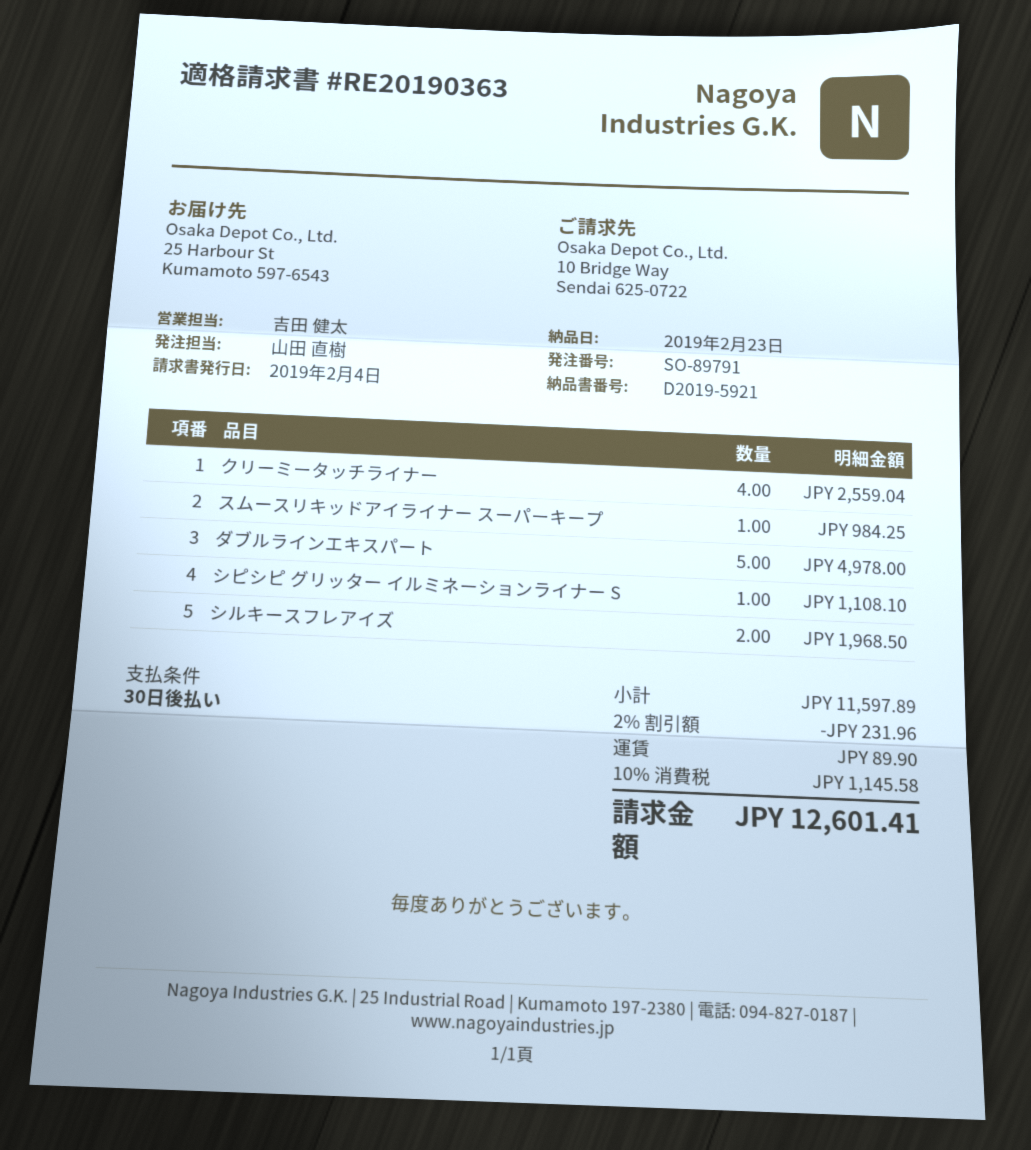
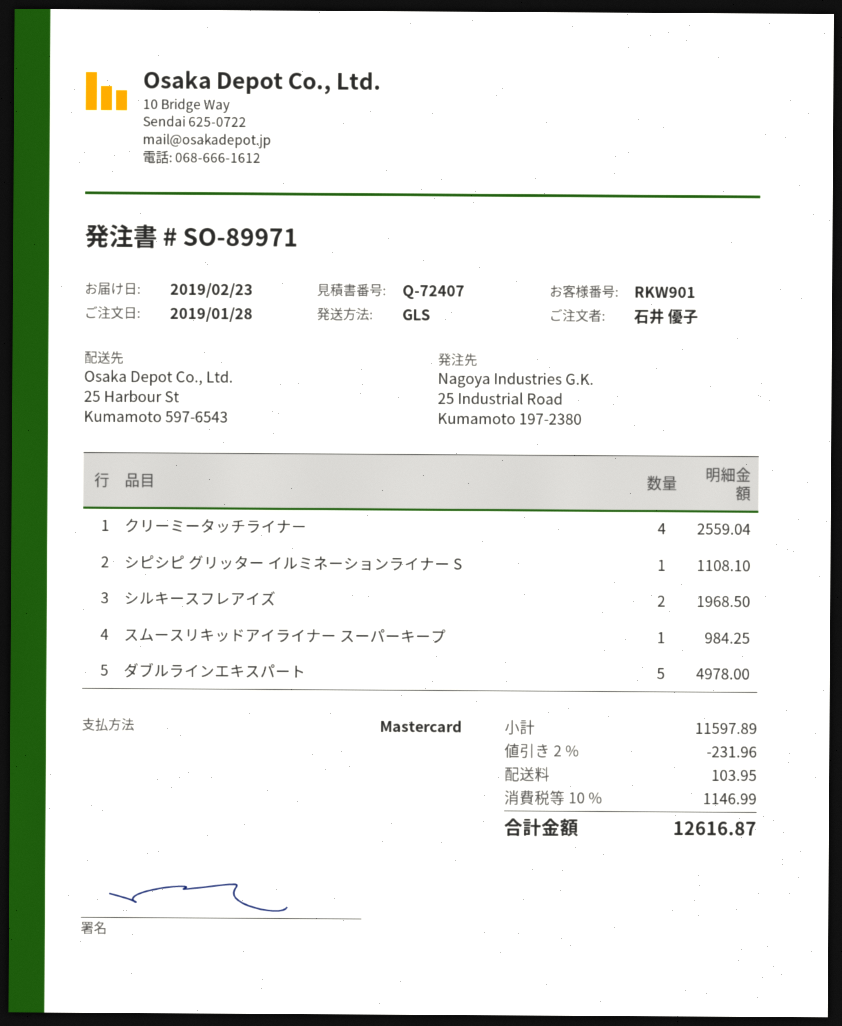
order number: SO-89791 -> SO-89971
ordered by: 山田 直樹 -> 石井 優子
shipping: 89.90 -> 103.95
tax: 10% = 1145.58 -> 10% = 1146.99
total: 12601.41 -> 12616.87

